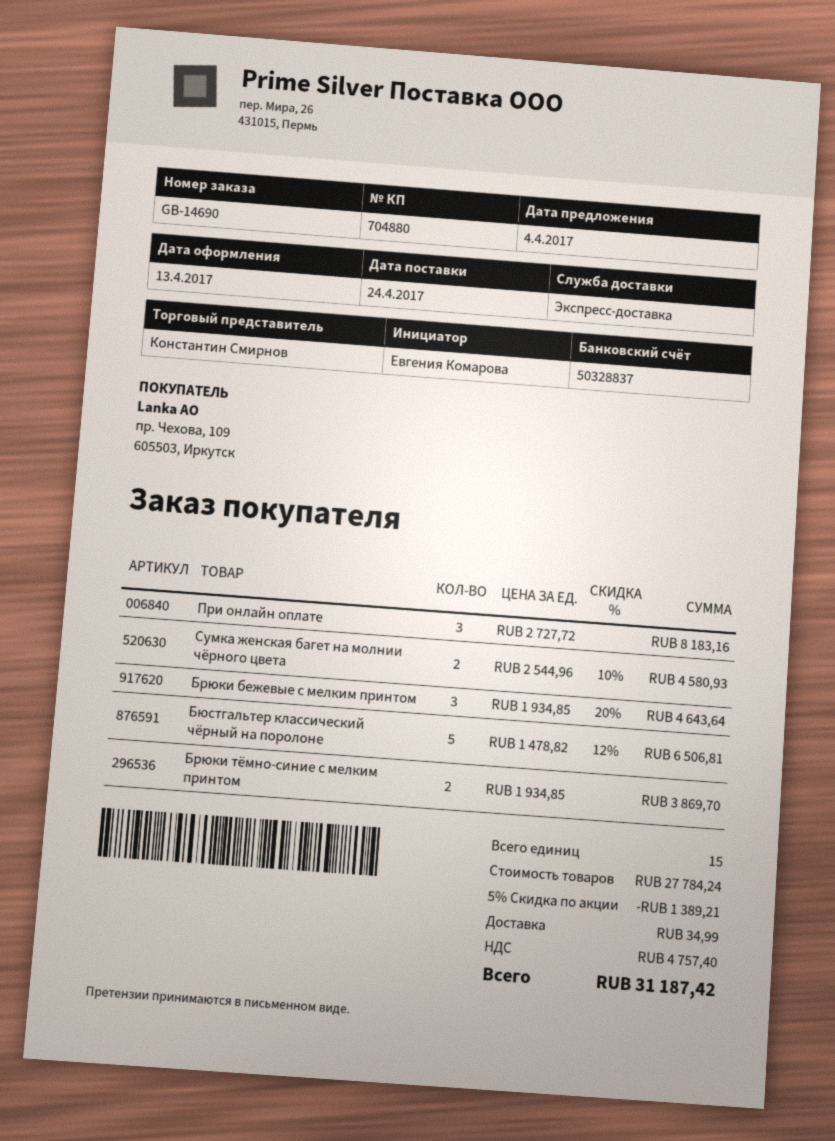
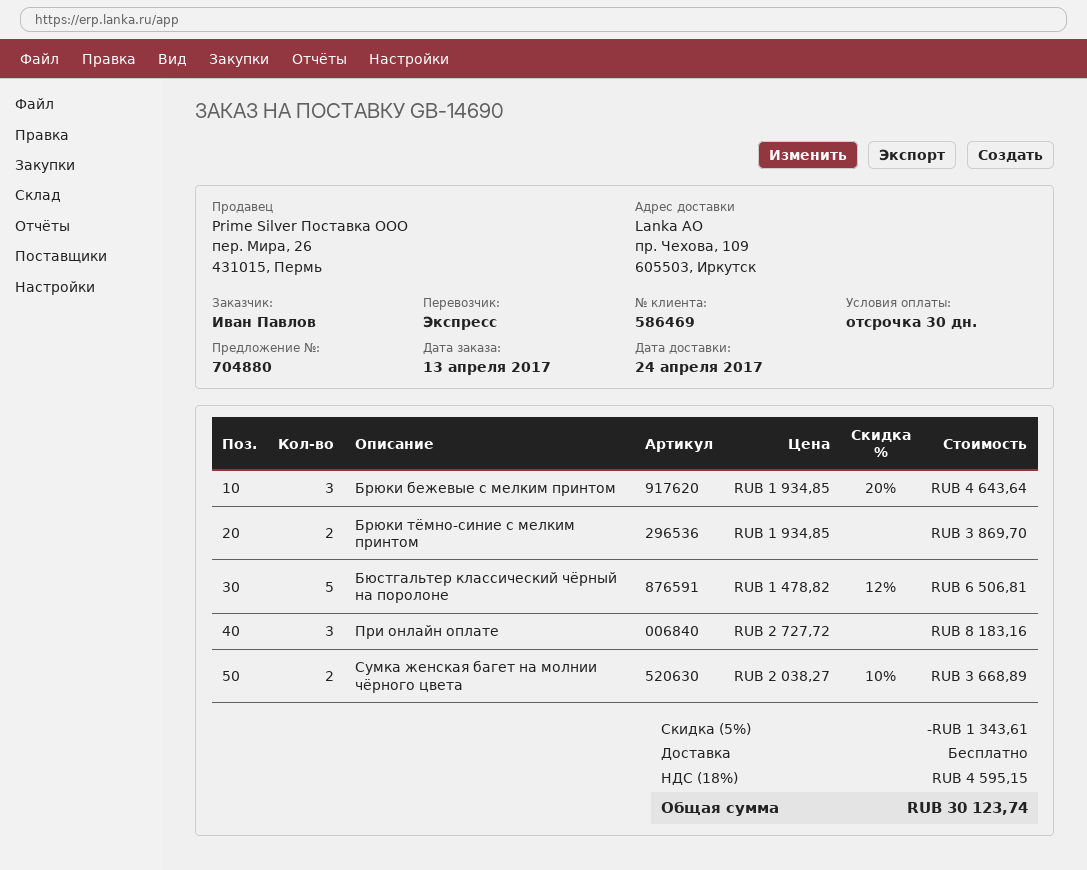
ordered by: Евгения Комарова -> Иван Павлов
Сумка женская багет на молнии чёрного цвета: 2 x 2544.96 - 10% = 4580.93 -> 2 x 2038.27 - 10% = 3668.89
discount: 5% = 1389.21 -> 5% = 1343.61
shipping: 34.99 -> 0.00
tax: 4757.40 -> 4595.15
total: 31187.42 -> 30123.74

